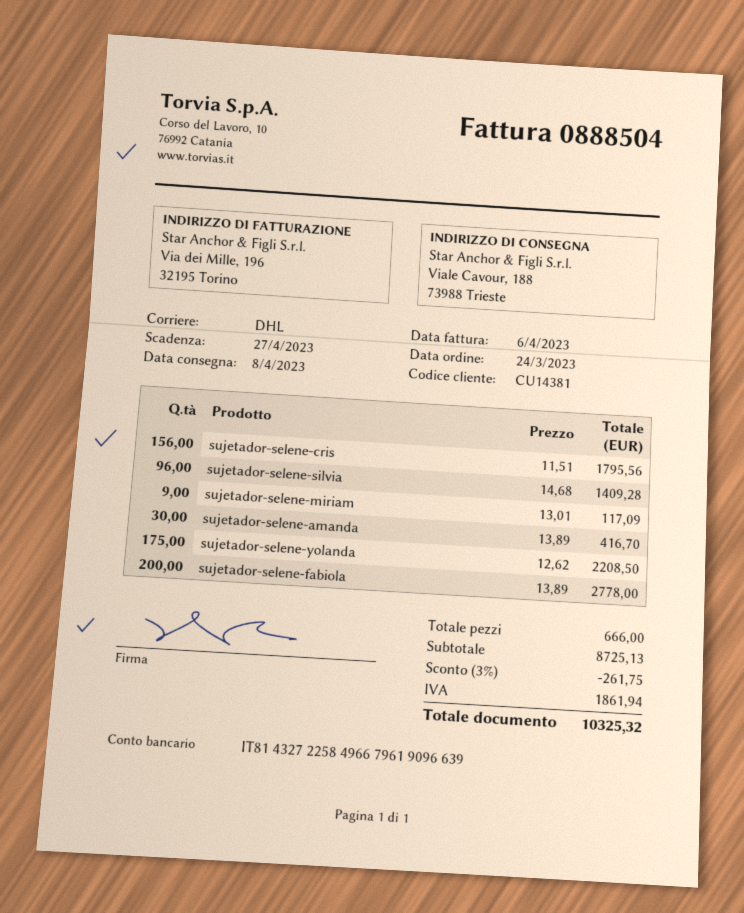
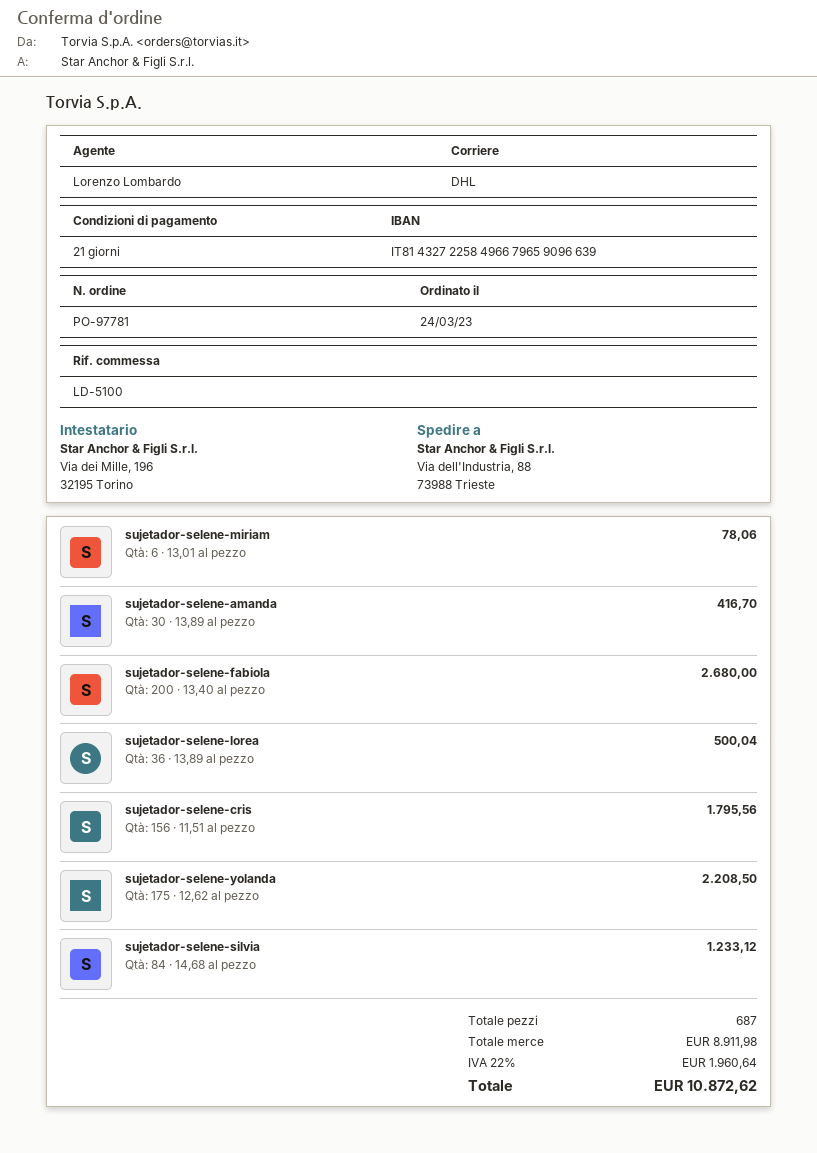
bank account: IT8143272258496679619096639 -> IT8143272258496679659096639
ship to: Viale Cavour, 188, 73988 Trieste -> Via dell'Industria, 88, 73988 Trieste
sujetador-selene-silvia: 96 x 14.68 = 1409.28 -> 84 x 14.68 = 1233.12
sujetador-selene-miriam: 9 x 13.01 = 117.09 -> 6 x 13.01 = 78.06
sujetador-selene-fabiola: 200 x 13.89 = 2778.00 -> 200 x 13.40 = 2680.00
sujetador-selene-lorea: none -> 36 x 13.89 = 500.04
total quantity: 666 -> 687
subtotal: 8725.13 -> 8911.98
discount: 3% = 261.75 -> none
tax: 1861.94 -> 1960.64
total: 10325.32 -> 10872.62

